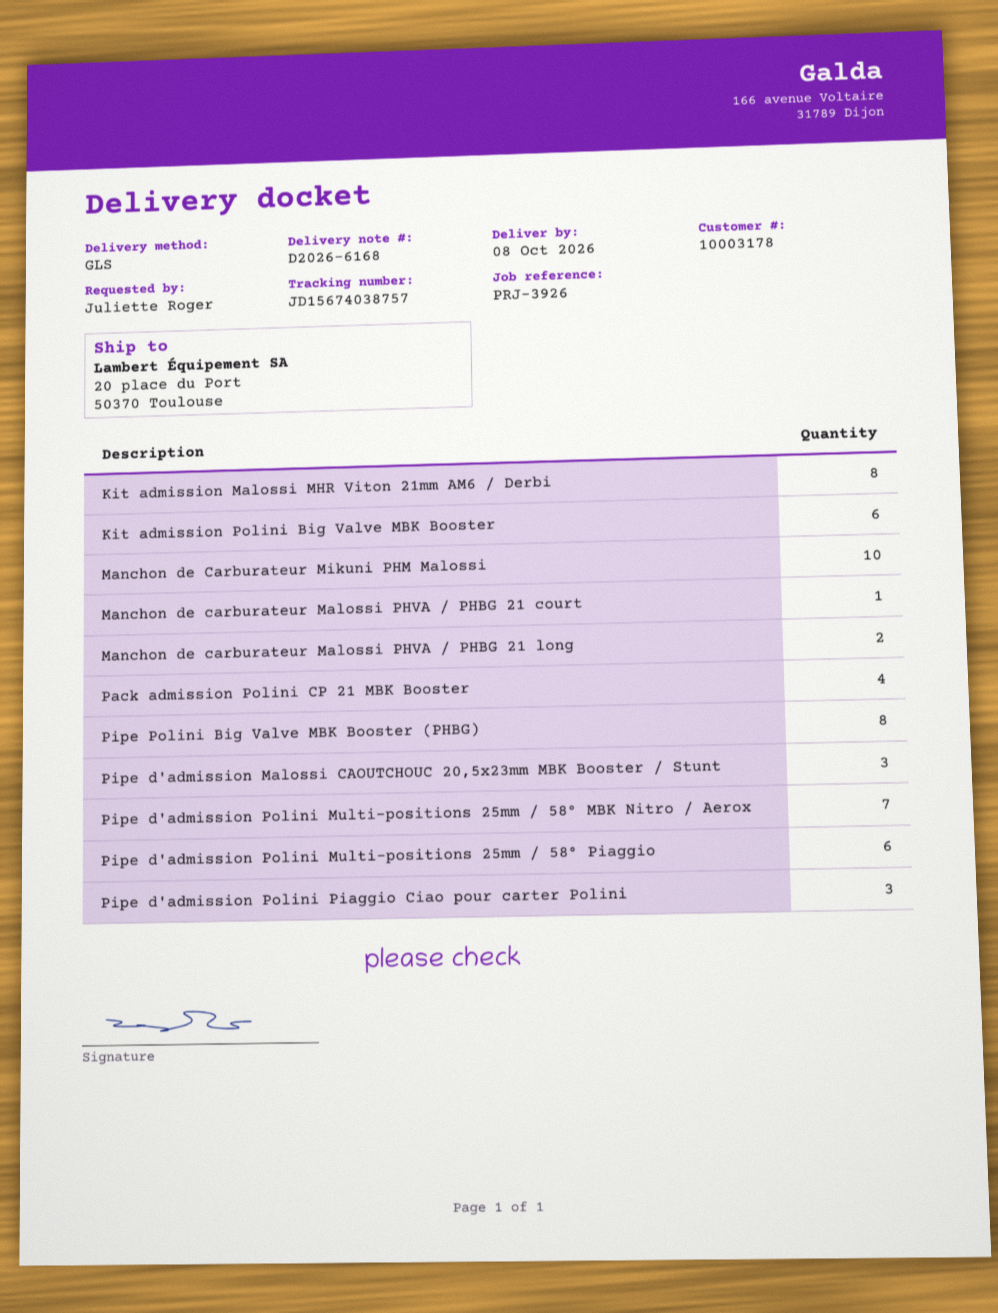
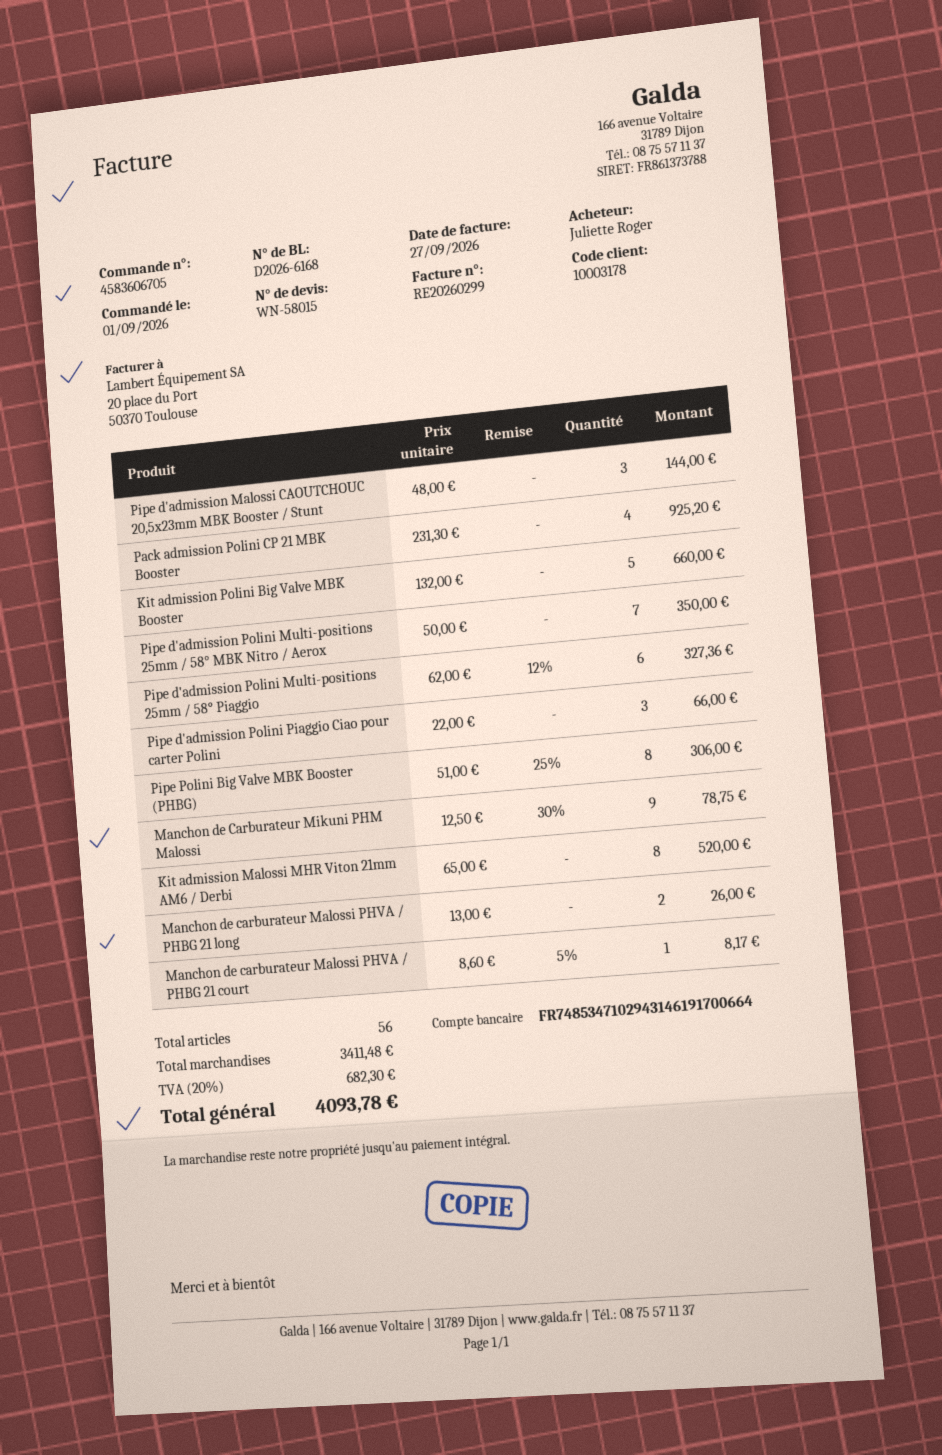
Kit admission Polini Big Valve MBK Booster: 6 -> 5
Manchon de Carburateur Mikuni PHM Malossi: 10 -> 9

